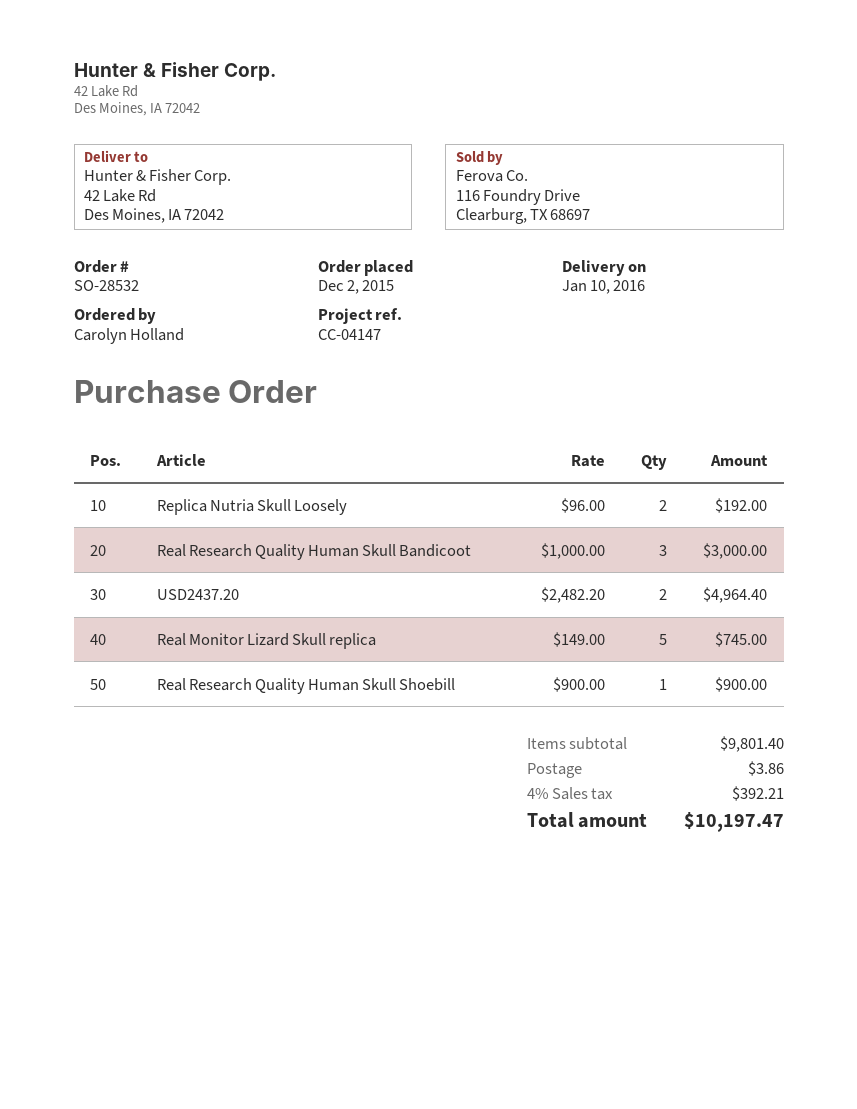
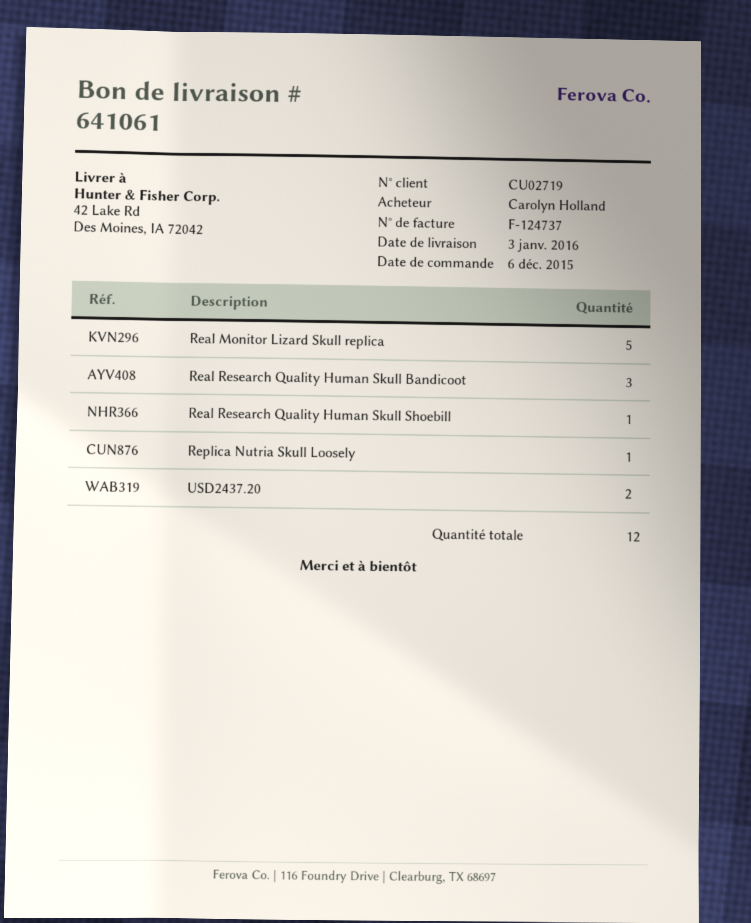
order date: 2015-12-02 -> 2015-12-06
delivery date: 2016-01-10 -> 2016-01-03
Replica Nutria Skull Loosely: 2 -> 1

